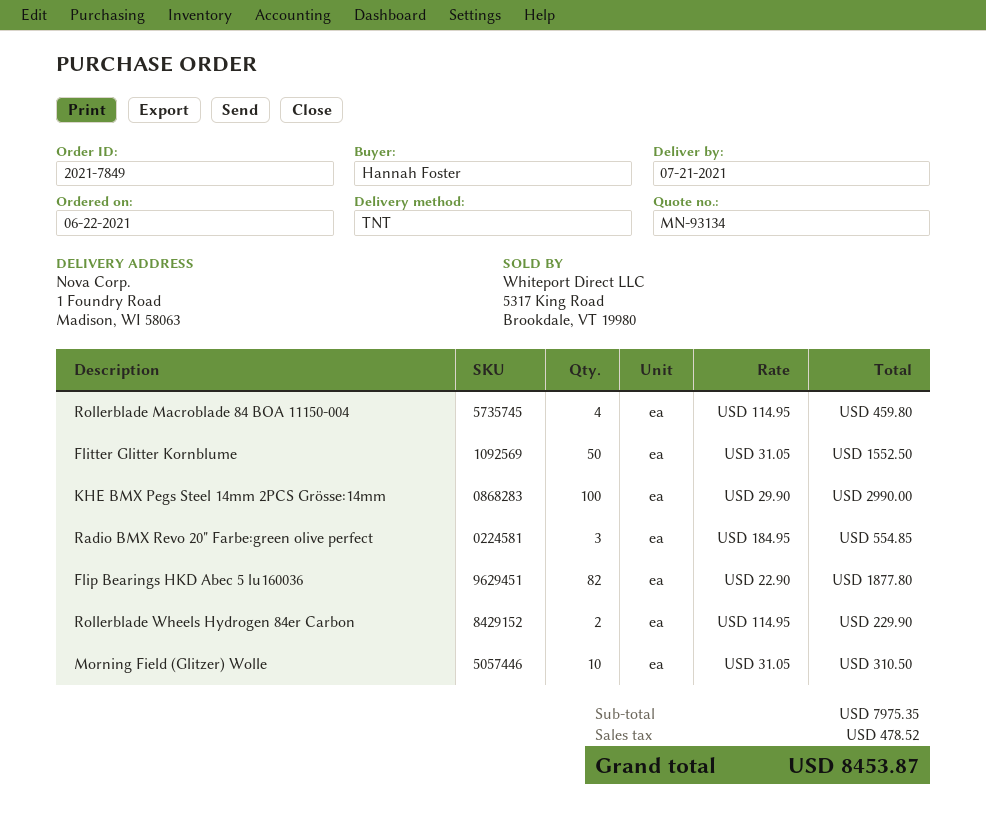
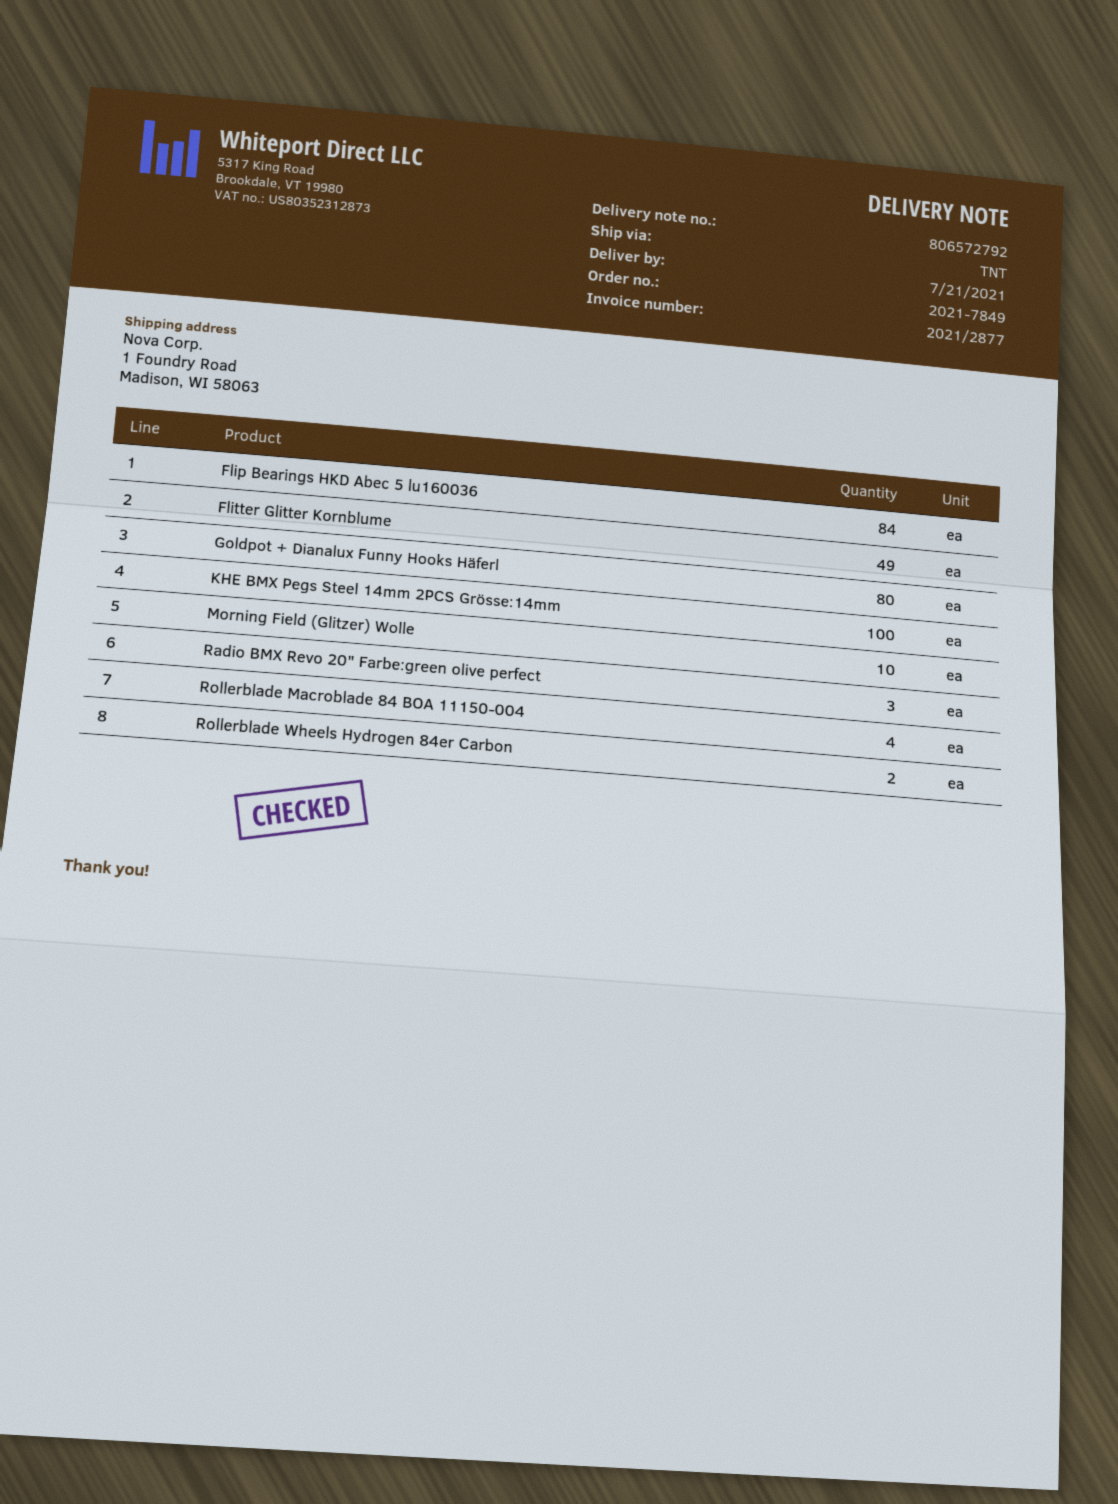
Flitter Glitter Kornblume: 50 -> 49
Flip Bearings HKD Abec 5 lu160036: 82 -> 84
Goldpot + Dianalux Funny Hooks Häferl: none -> 80

